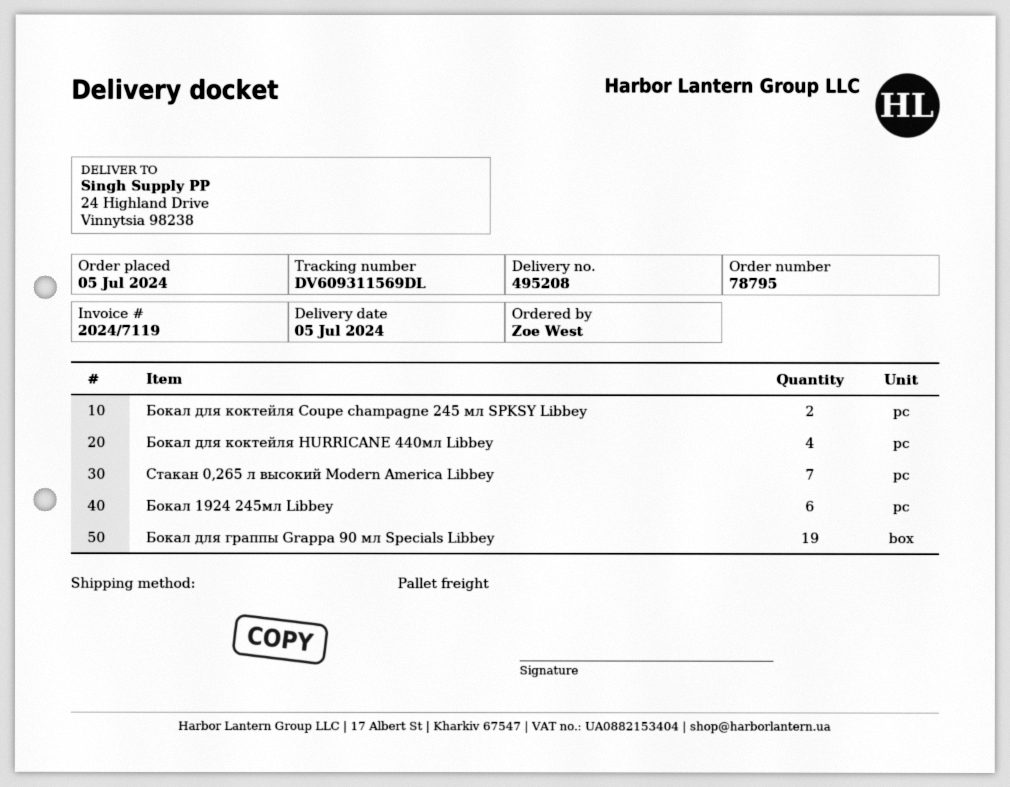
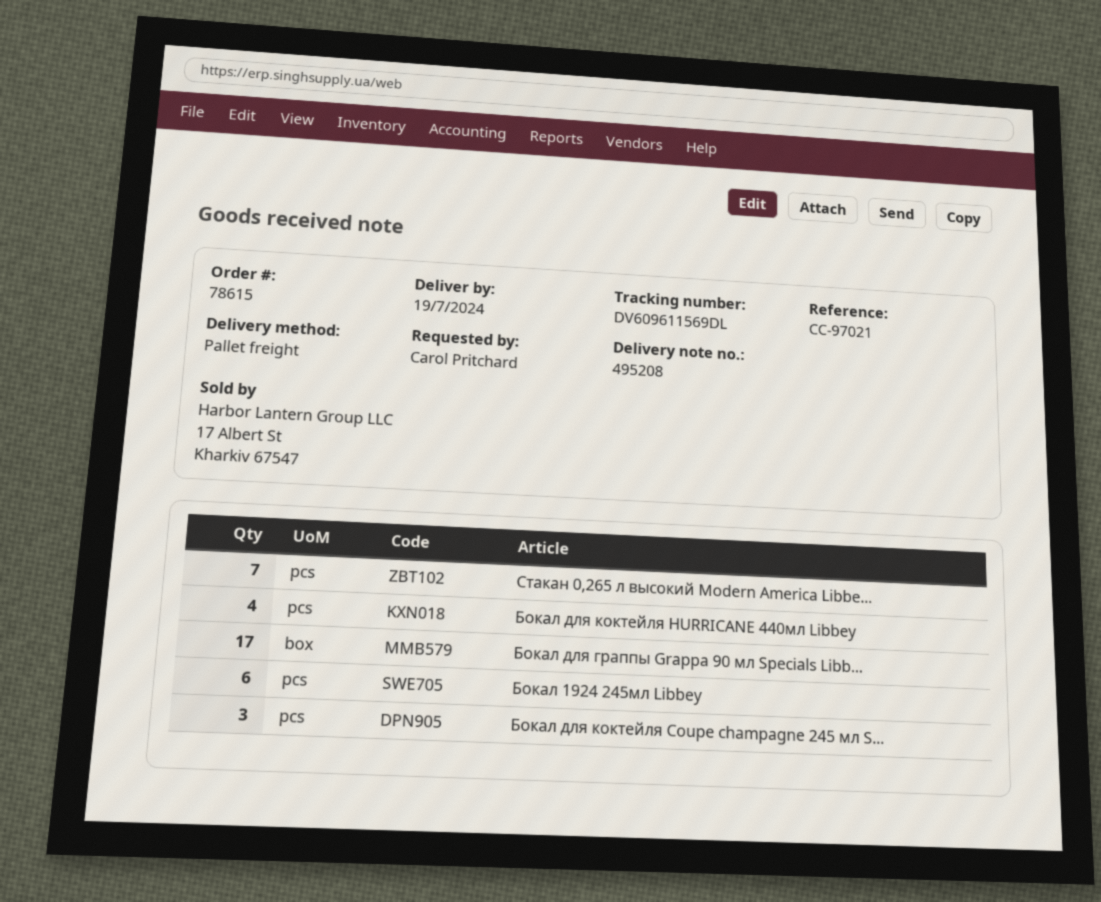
order number: 78795 -> 78615
delivery date: 2024-07-05 -> 2024-07-19
ordered by: Zoe West -> Carol Pritchard
tracking number: DV609311569DL -> DV609611569DL
Бокал для коктейля Coupe champagne 245 мл SPKSY Libbey: 2 -> 3
Бокал для граппы Grappa 90 мл Specials Libbey: 19 -> 17

